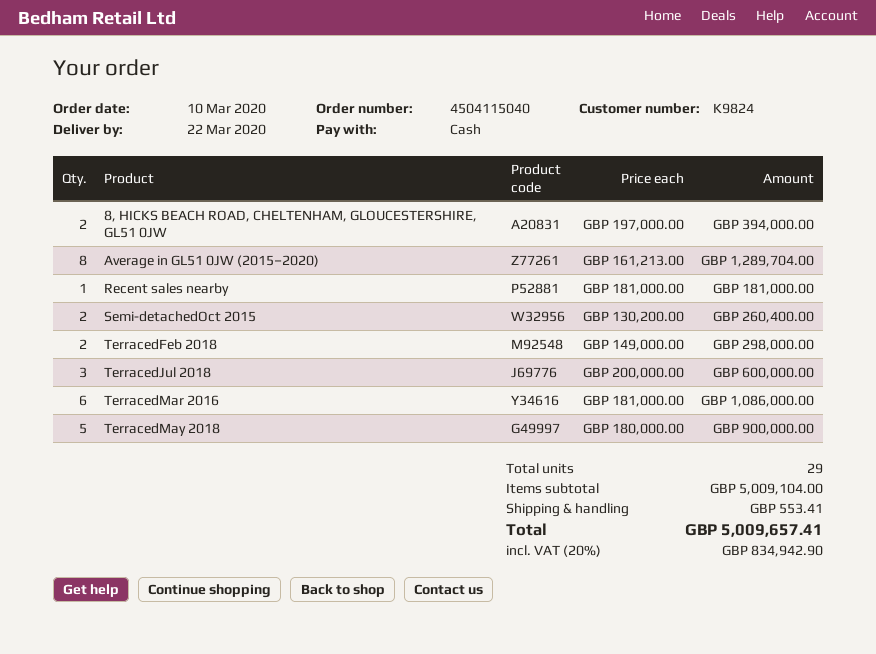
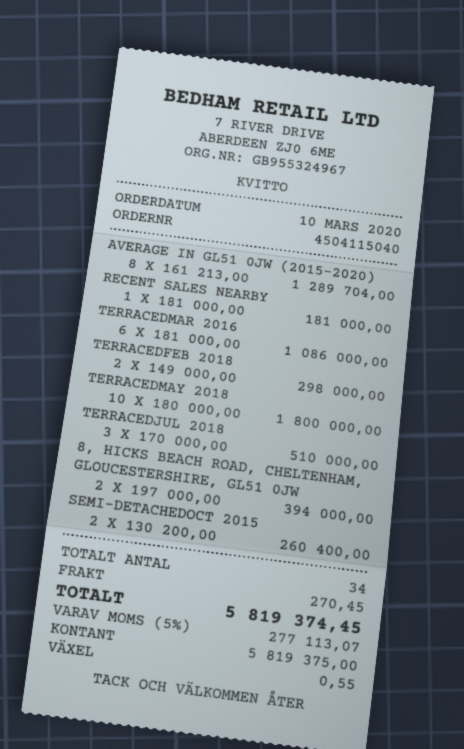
TerracedJul 2018: 3 x 200000.00 = 600000.00 -> 3 x 170000.00 = 510000.00
TerracedMay 2018: 5 x 180000.00 = 900000.00 -> 10 x 180000.00 = 1800000.00
total quantity: 29 -> 34
shipping: 553.41 -> 270.45
tax: 20% = 834942.90 -> 5% = 277113.07
total: 5009657.41 -> 5819374.45

